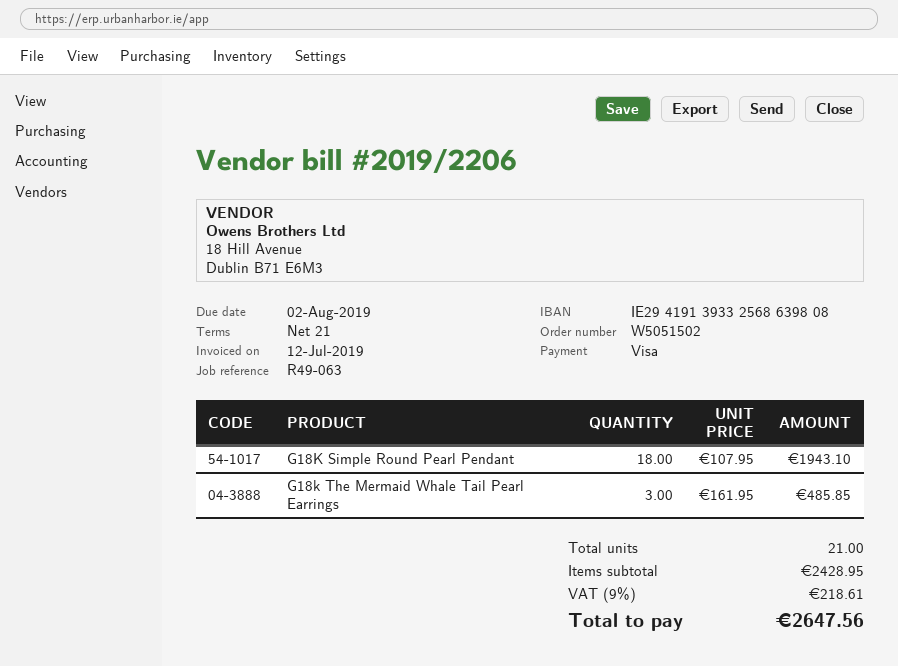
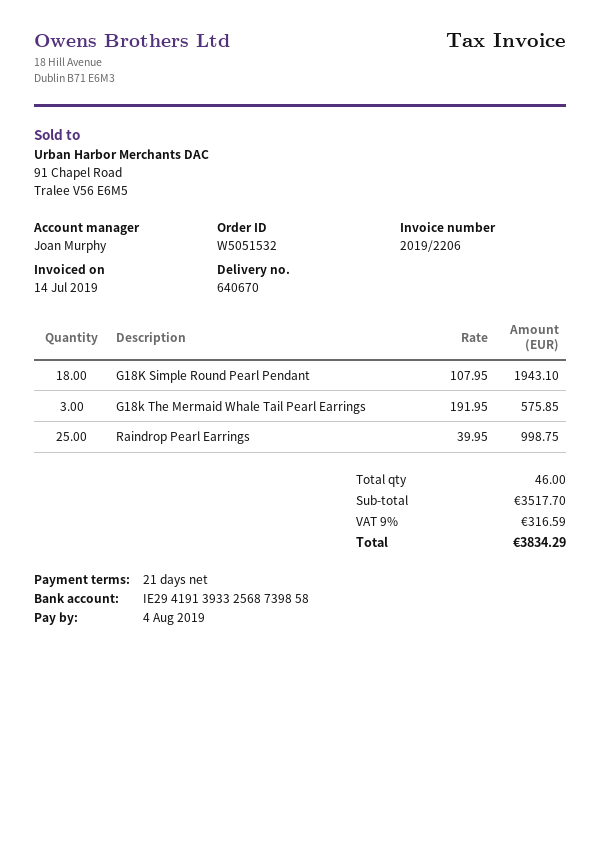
order number: W5051502 -> W5051532
invoice date: 2019-07-12 -> 2019-07-14
due date: 2019-08-02 -> 2019-08-04
bank account: IE29419139332568639808 -> IE29419139332568739858
G18k The Mermaid Whale Tail Pearl Earrings: 3 x 161.95 = 485.85 -> 3 x 191.95 = 575.85
Raindrop Pearl Earrings: none -> 25 x 39.95 = 998.75
total quantity: 21 -> 46
subtotal: 2428.95 -> 3517.70
tax: 9% = 218.61 -> 9% = 316.59
total: 2647.56 -> 3834.29

